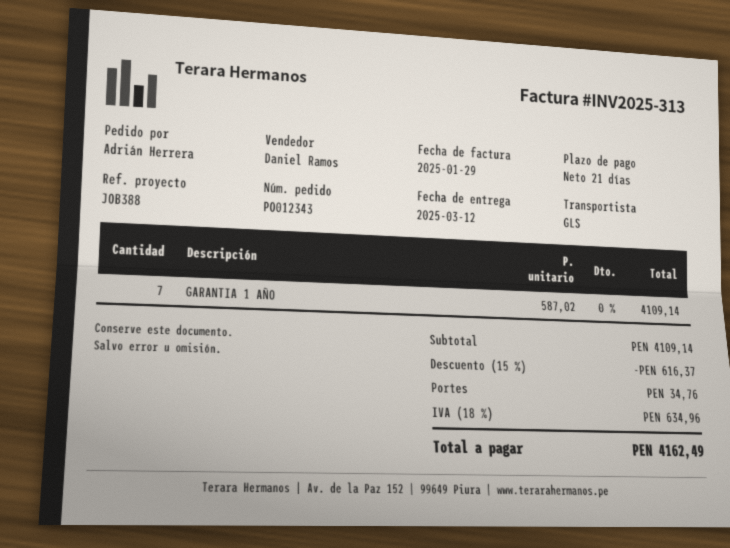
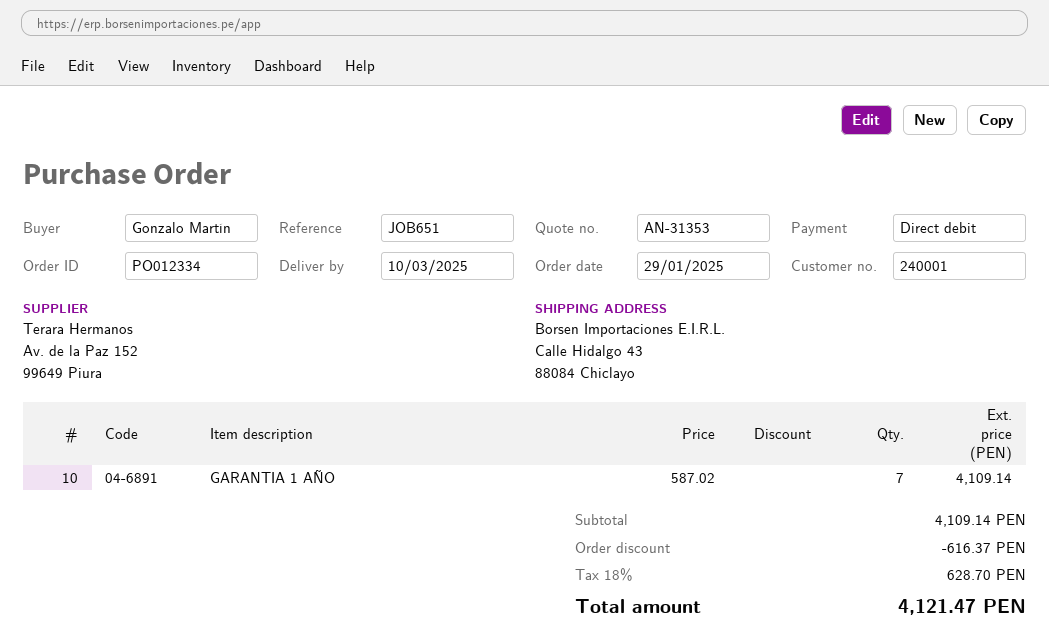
order number: PO012343 -> PO012334
delivery date: 2025-03-12 -> 2025-03-10
reference: JOB388 -> JOB651
ordered by: Adrián Herrera -> Gonzalo Martín
shipping: 34.76 -> none
tax: 18% = 634.96 -> 18% = 628.70
total: 4162.49 -> 4121.47

